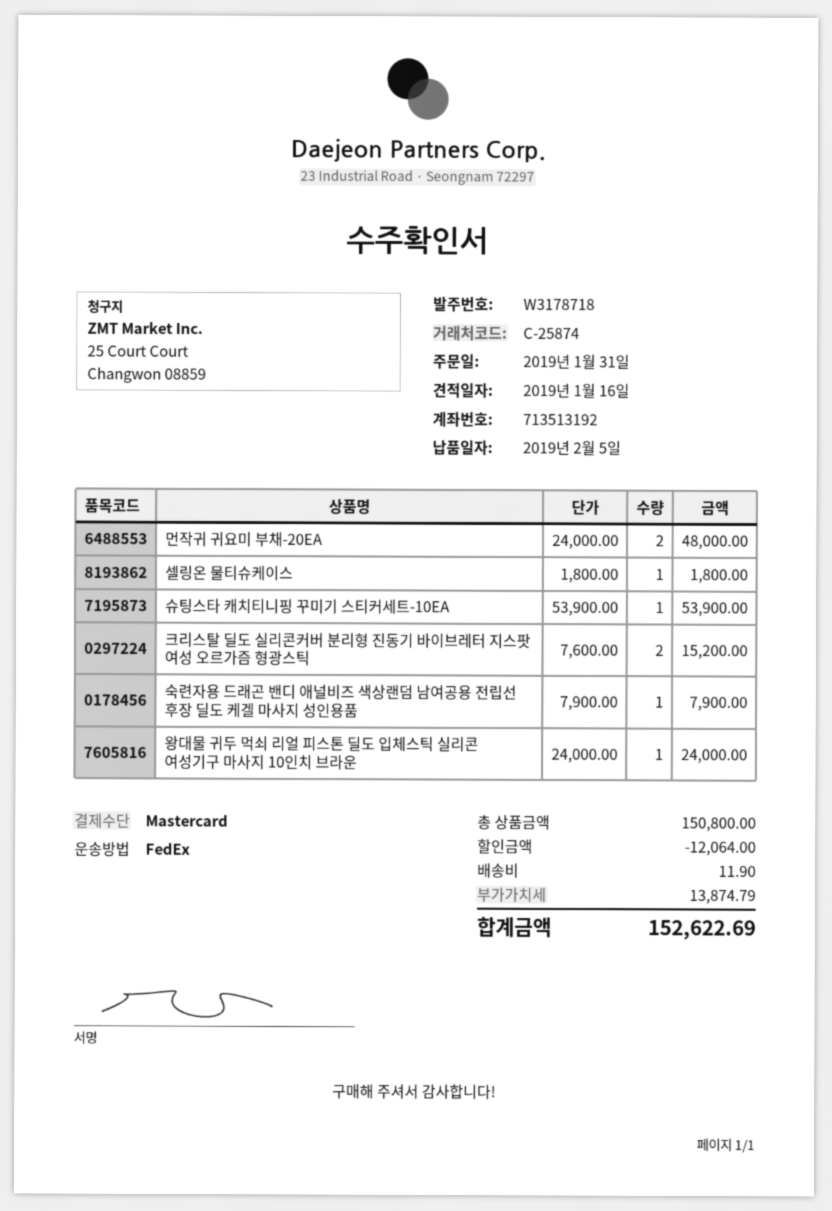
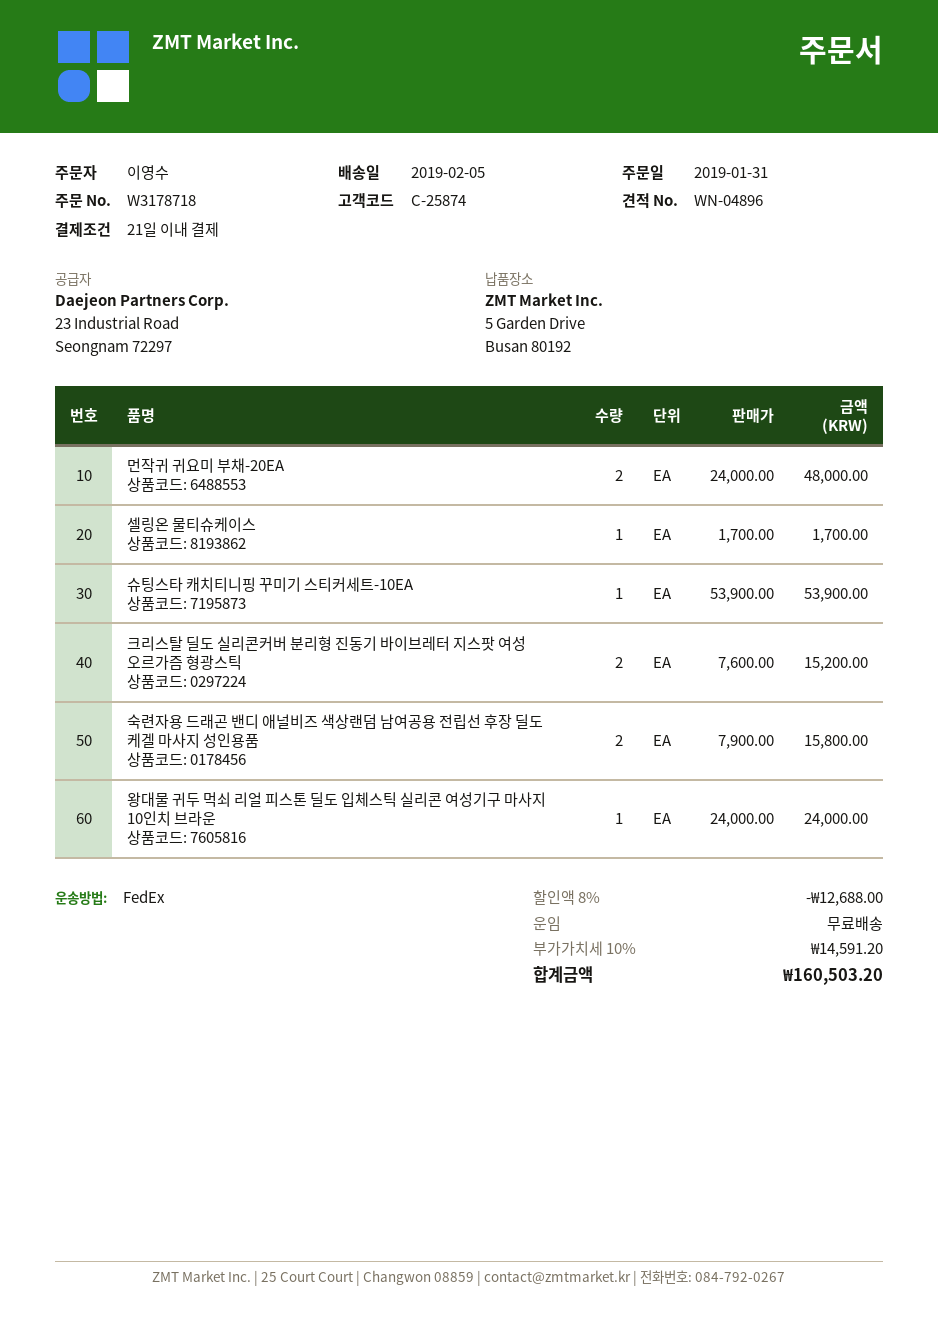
셀링온 물티슈케이스: 1 x 1800.00 = 1800.00 -> 1 x 1700.00 = 1700.00
숙련자용 드래곤 밴디 애널비즈 색상랜덤 남여공용 전립선 후장 딜도 케겔 마사지 성인용품: 1 x 7900.00 = 7900.00 -> 2 x 7900.00 = 15800.00
discount: 12064.00 -> 12688.00
shipping: 11.90 -> 0.00
tax: 13874.79 -> 14591.20
total: 152622.69 -> 160503.20

